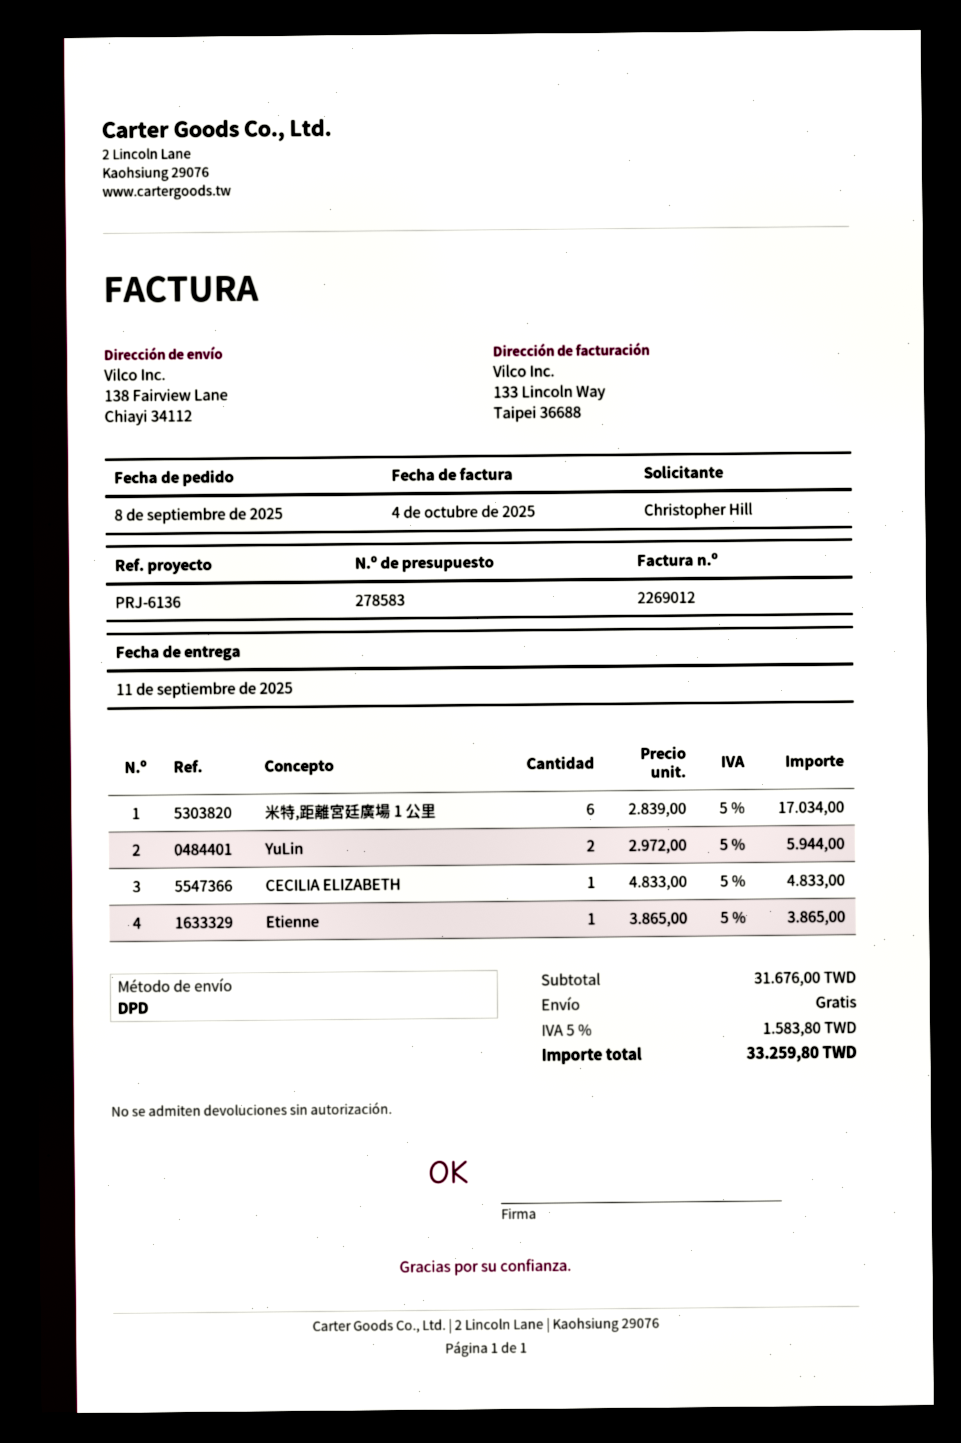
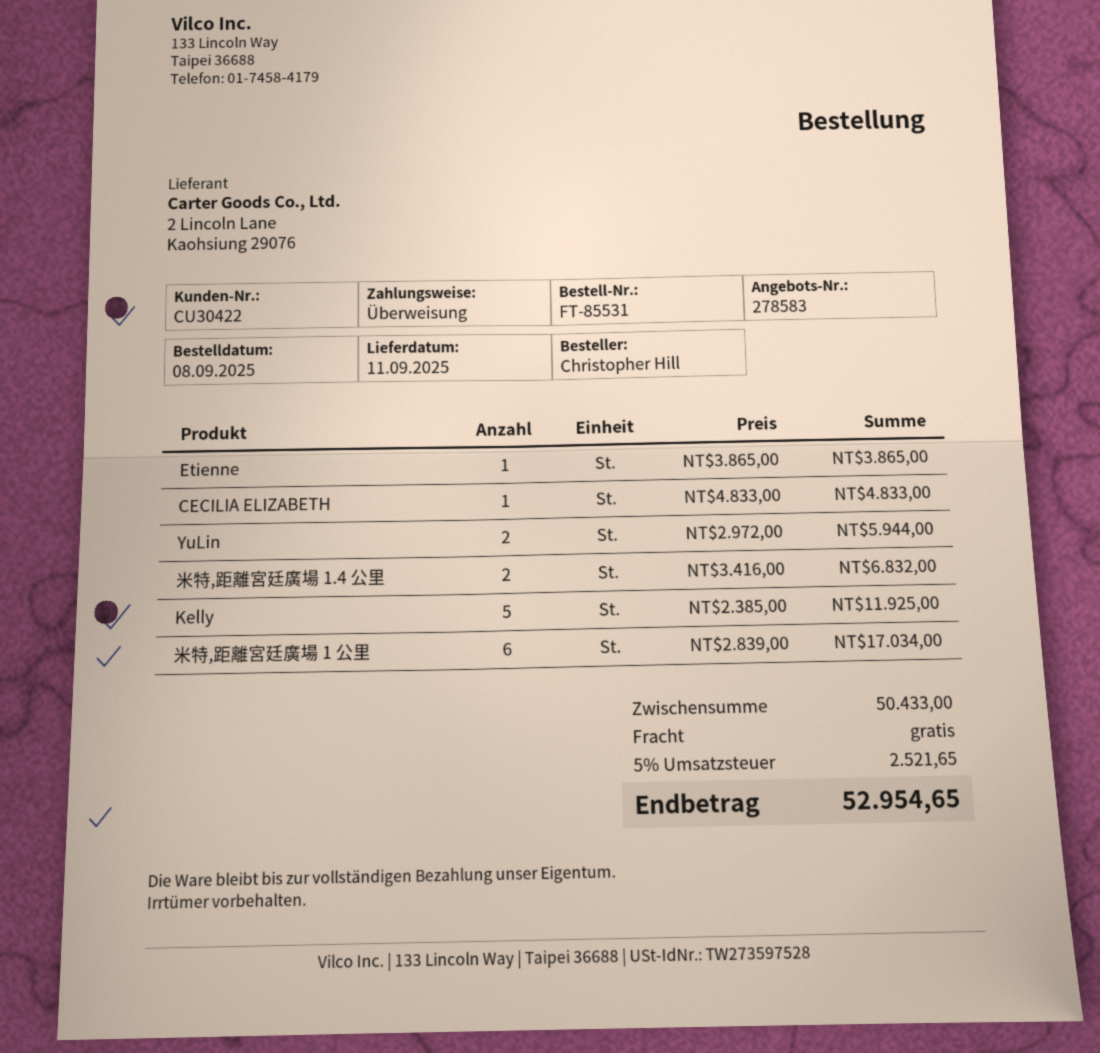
米特,距離宮廷廣場 1.4 公里: none -> 2 x 3416.00 = 6832.00
Kelly: none -> 5 x 2385.00 = 11925.00
subtotal: 31676.00 -> 50433.00
tax: 5% = 1583.80 -> 5% = 2521.65
total: 33259.80 -> 52954.65

